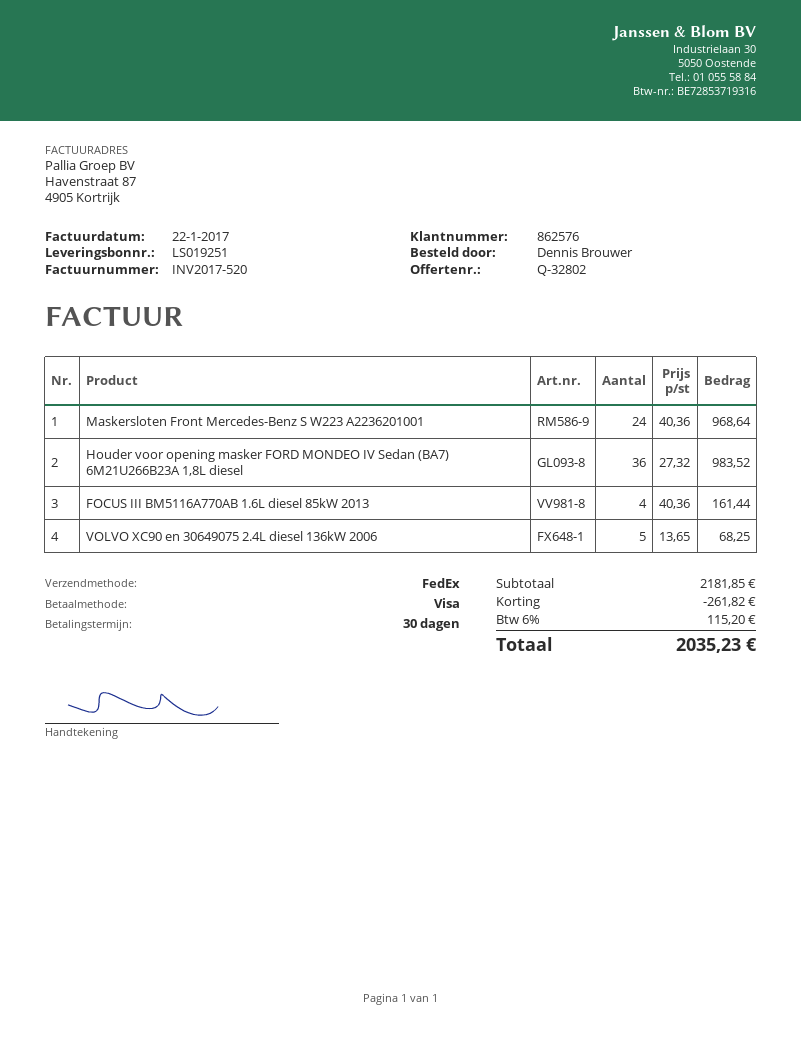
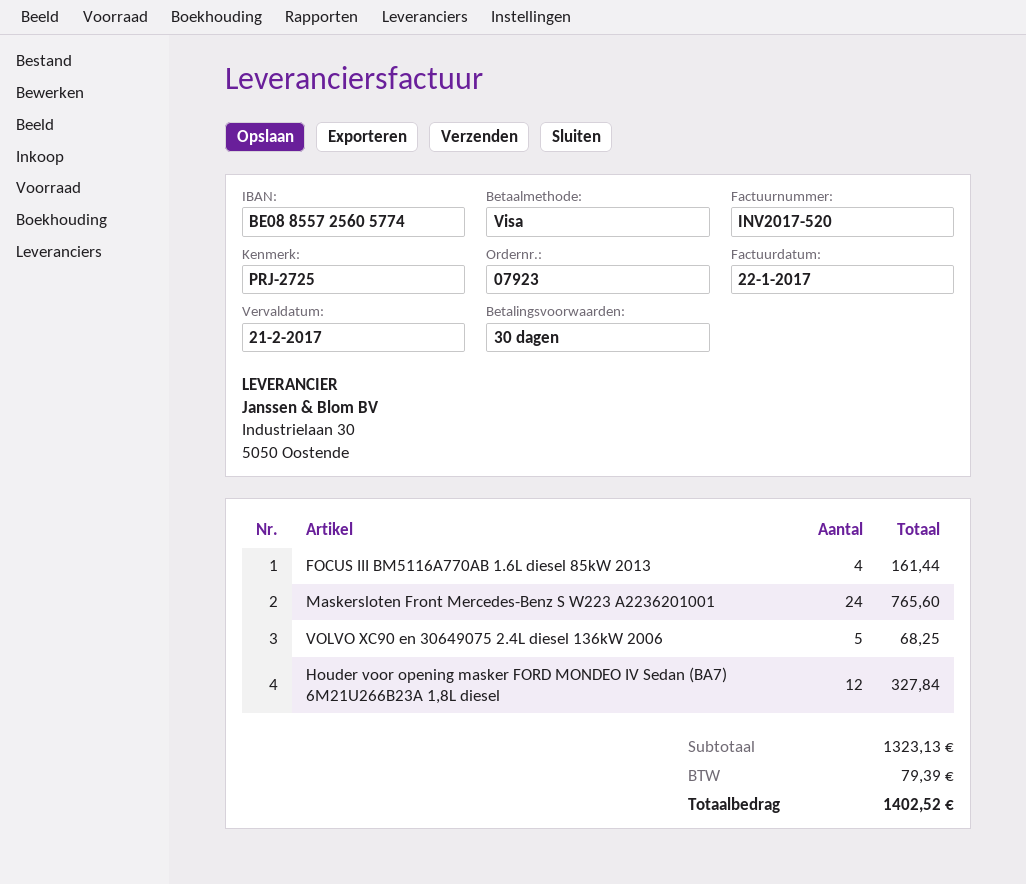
Maskersloten Front Mercedes-Benz S W223 A2236201001: 24 for 968.64 -> 24 for 765.60
Houder voor opening masker FORD MONDEO IV Sedan (BA7) 6M21U266B23A 1,8L diesel: 36 for 983.52 -> 12 for 327.84
subtotal: 2181.85 -> 1323.13
discount: 261.82 -> none
tax: 115.20 -> 79.39
total: 2035.23 -> 1402.52

